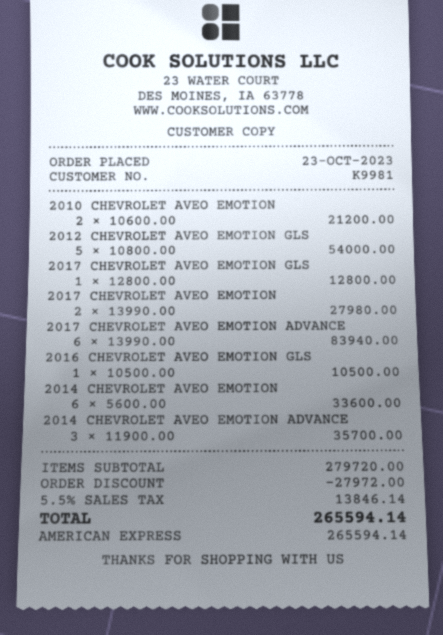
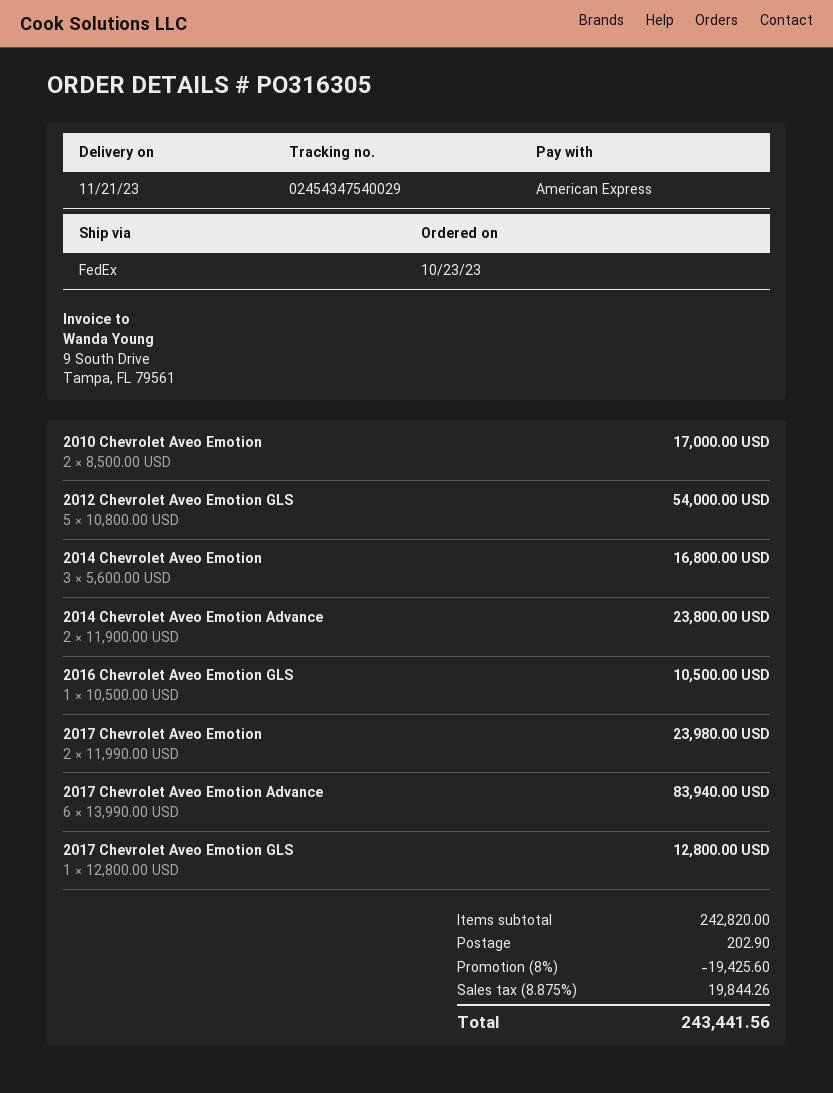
2010 CHEVROLET AVEO EMOTION: 2 x 10600.00 = 21200.00 -> 2 x 8500.00 = 17000.00
2017 CHEVROLET AVEO EMOTION: 2 x 13990.00 = 27980.00 -> 2 x 11990.00 = 23980.00
2014 CHEVROLET AVEO EMOTION: 6 x 5600.00 = 33600.00 -> 3 x 5600.00 = 16800.00
2014 CHEVROLET AVEO EMOTION ADVANCE: 3 x 11900.00 = 35700.00 -> 2 x 11900.00 = 23800.00
subtotal: 279720.00 -> 242820.00
discount: 27972.00 -> 19425.60
shipping: none -> 202.90
tax: 5.5% = 13846.14 -> 8.875% = 19844.26
total: 265594.14 -> 243441.56

